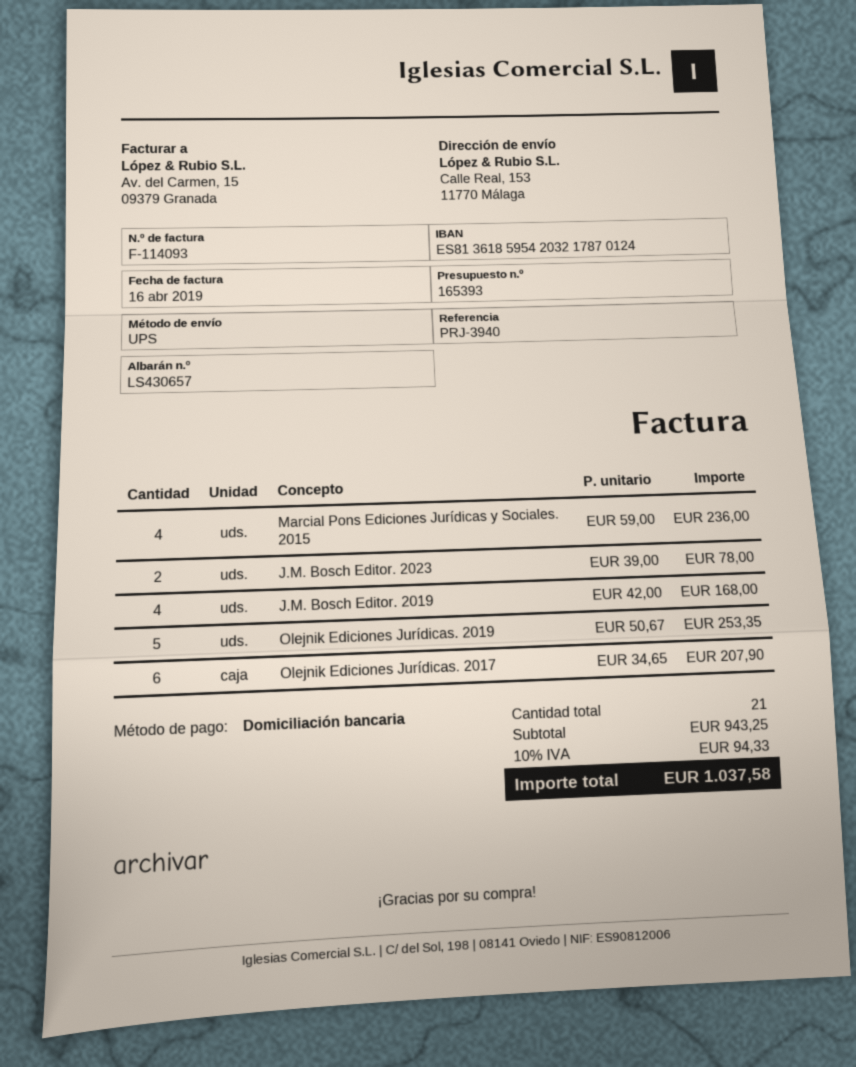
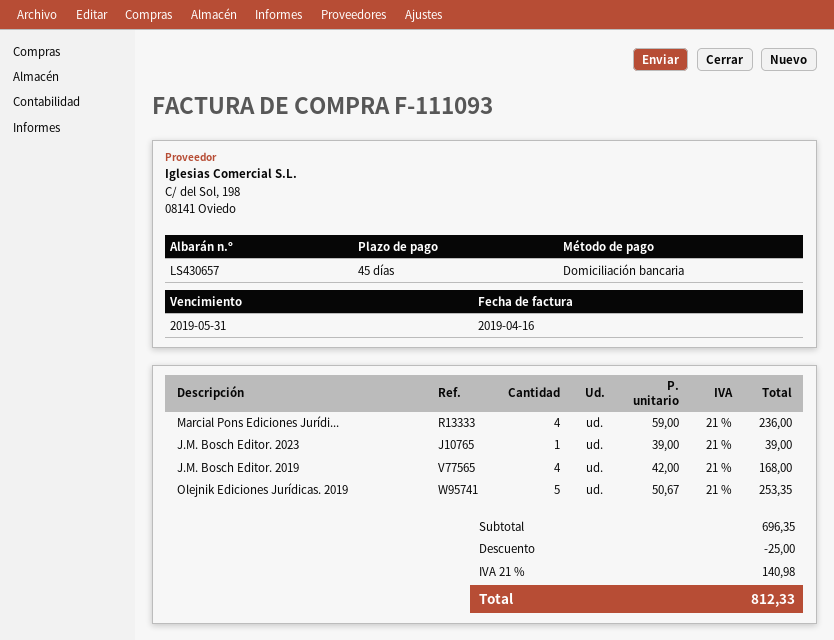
invoice number: F-114093 -> F-111093
J.M. Bosch Editor. 2023: 2 x 39.00 = 78.00 -> 1 x 39.00 = 39.00
Olejnik Ediciones Jurídicas. 2017: 6 x 34.65 = 207.90 -> none
subtotal: 943.25 -> 696.35
discount: none -> 25.00
tax: 10% = 94.33 -> 21% = 140.98
total: 1037.58 -> 812.33

